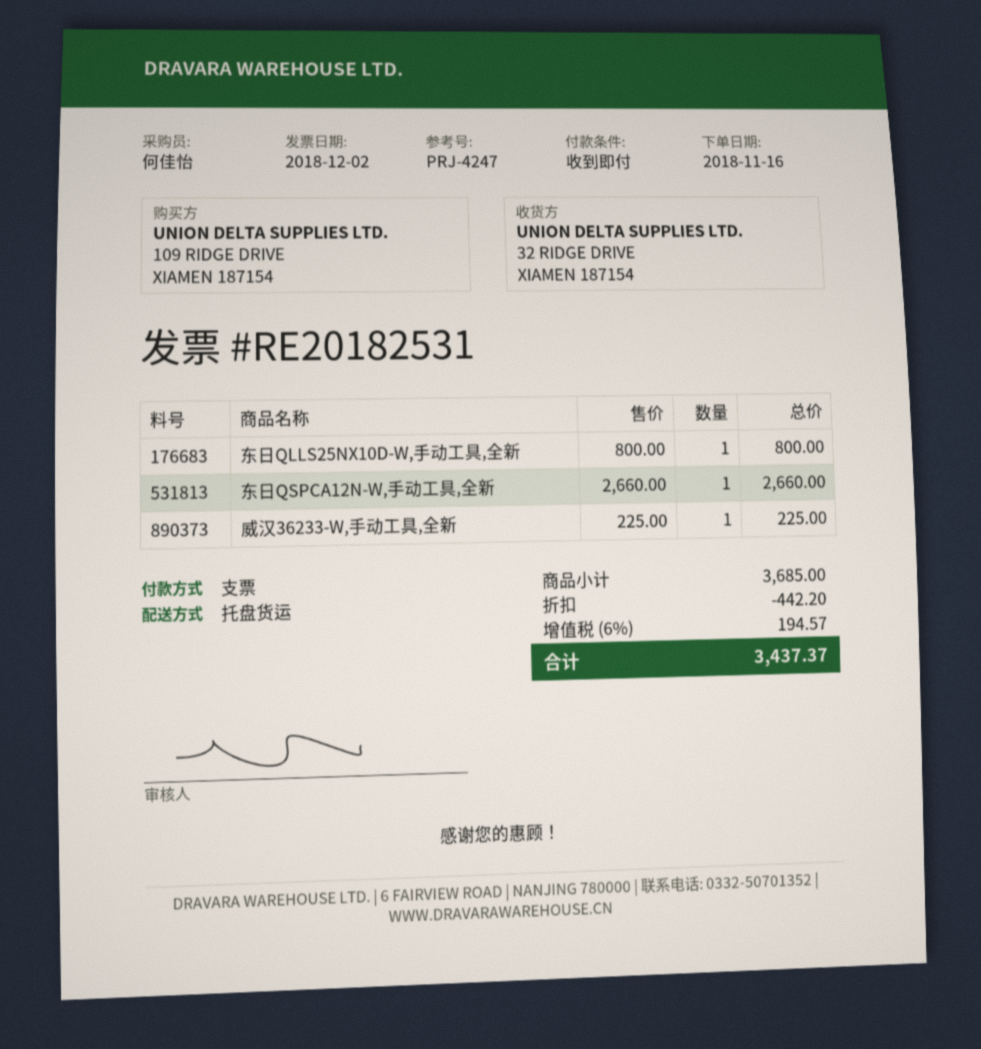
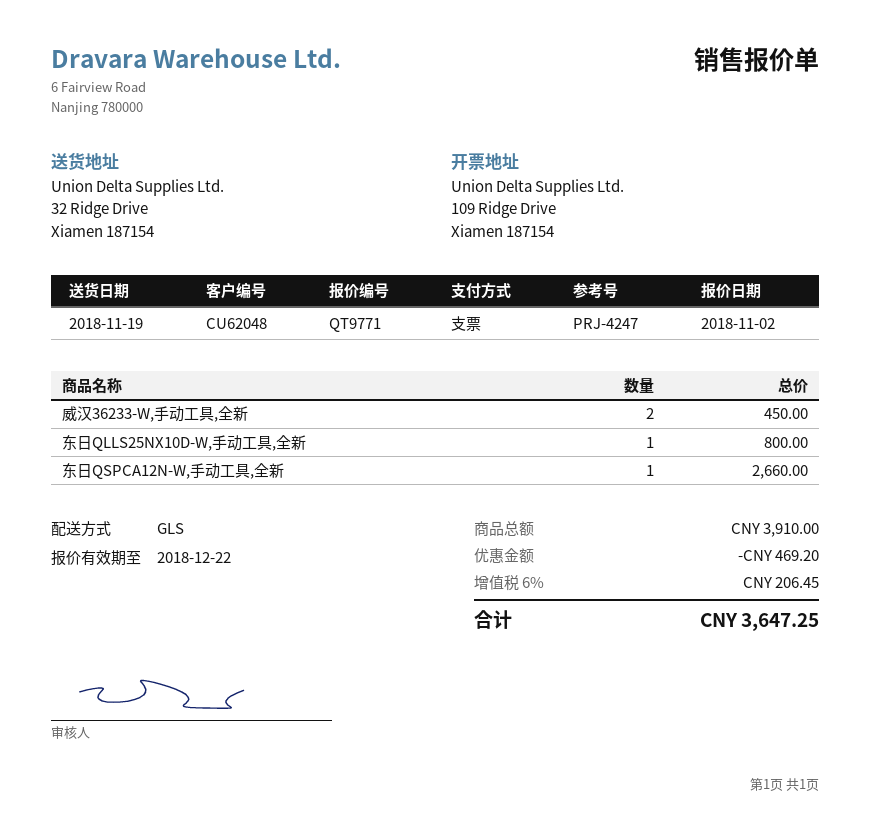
shipping method: pallet freight -> GLS
威汉36233-W,手动工具,全新: 1 for 225.00 -> 2 for 450.00
subtotal: 3685.00 -> 3910.00
discount: 442.20 -> 469.20
tax: 6% = 194.57 -> 6% = 206.45
total: 3437.37 -> 3647.25

